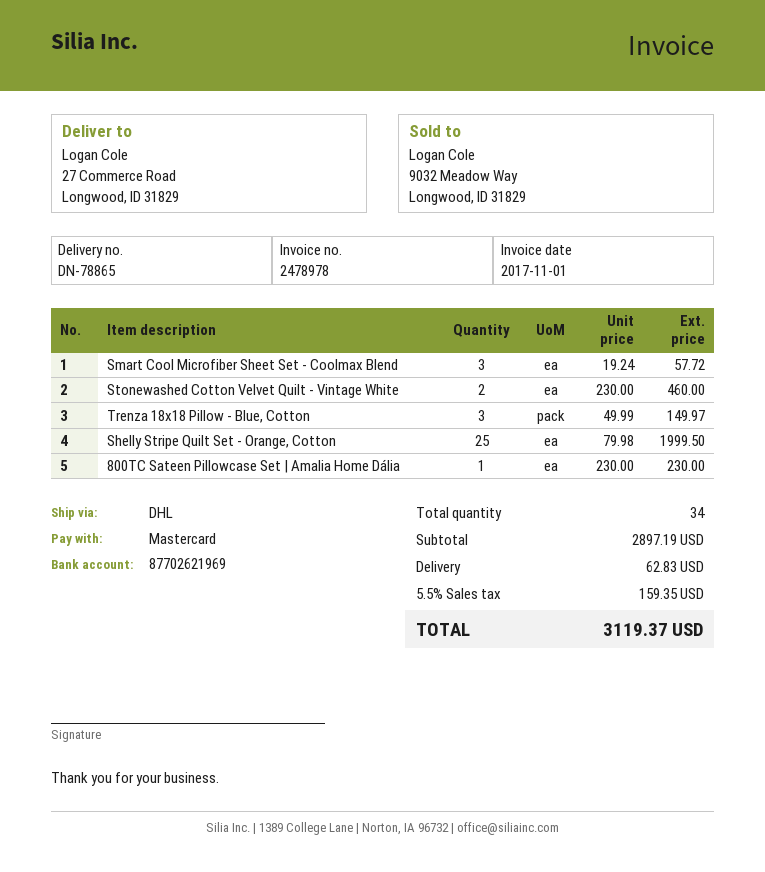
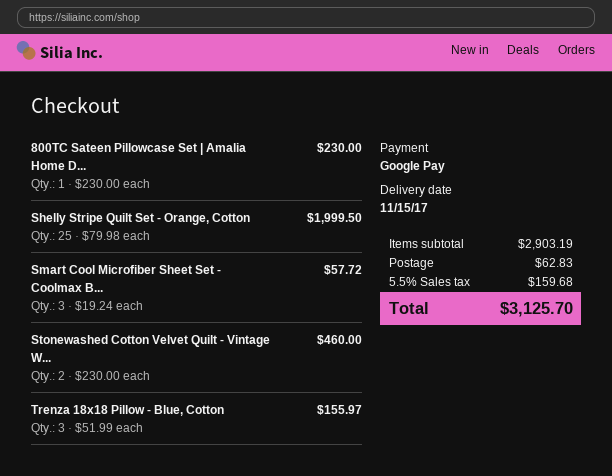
payment method: Mastercard -> Google Pay
Trenza 18x18 Pillow - Blue, Cotton: 3 x 49.99 = 149.97 -> 3 x 51.99 = 155.97
subtotal: 2897.19 -> 2903.19
tax: 5.5% = 159.35 -> 5.5% = 159.68
total: 3119.37 -> 3125.70

